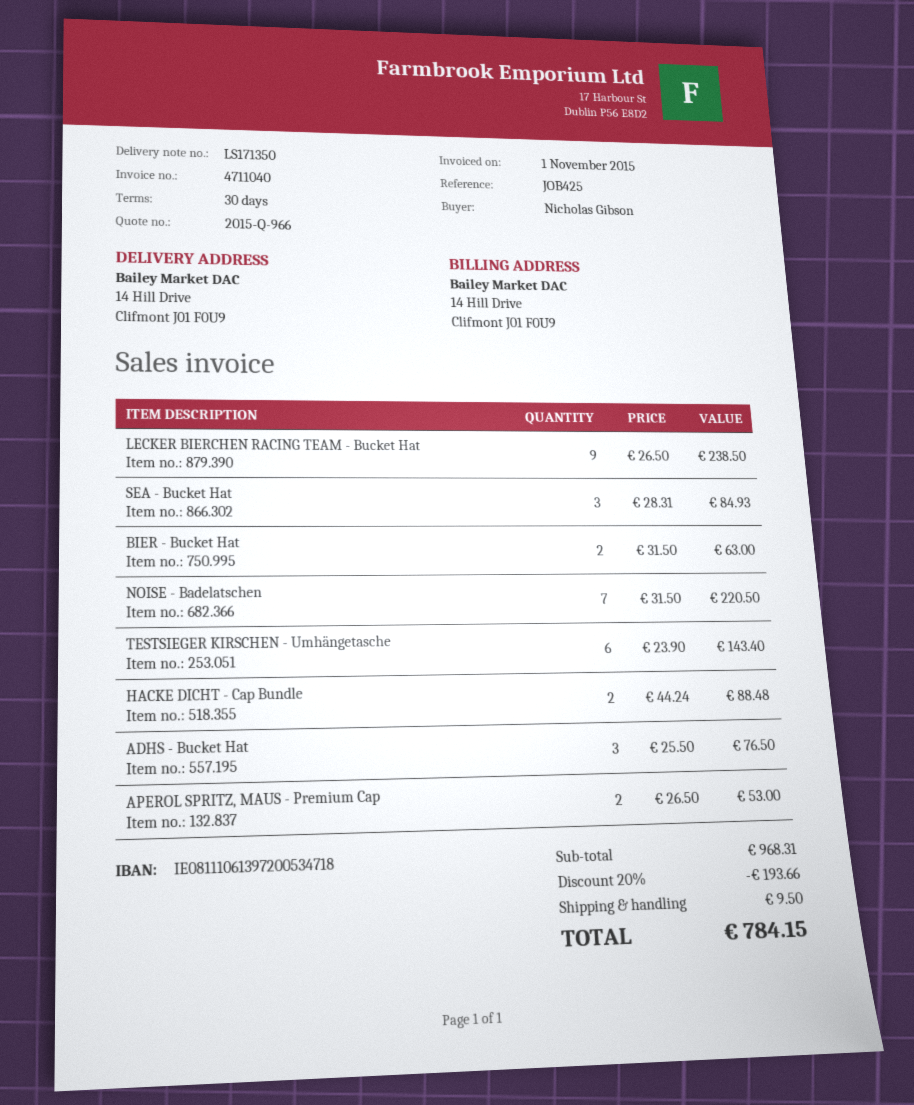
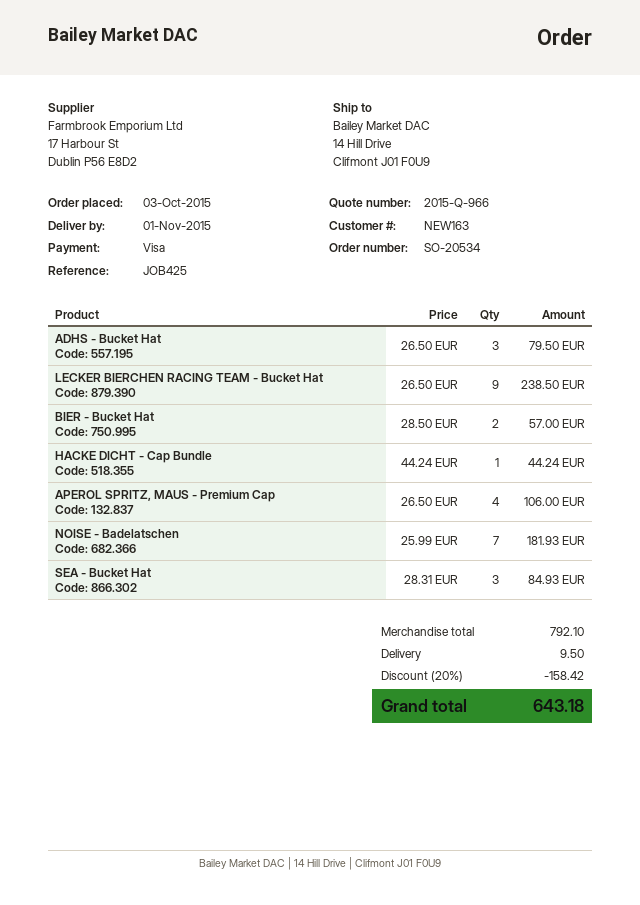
BIER - Bucket Hat: 2 x 31.50 = 63.00 -> 2 x 28.50 = 57.00
NOISE - Badelatschen: 7 x 31.50 = 220.50 -> 7 x 25.99 = 181.93
TESTSIEGER KIRSCHEN - Umhängetasche: 6 x 23.90 = 143.40 -> none
HACKE DICHT - Cap Bundle: 2 x 44.24 = 88.48 -> 1 x 44.24 = 44.24
ADHS - Bucket Hat: 3 x 25.50 = 76.50 -> 3 x 26.50 = 79.50
APEROL SPRITZ, MAUS - Premium Cap: 2 x 26.50 = 53.00 -> 4 x 26.50 = 106.00
subtotal: 968.31 -> 792.10
discount: 20% = 193.66 -> 20% = 158.42
total: 784.15 -> 643.18

